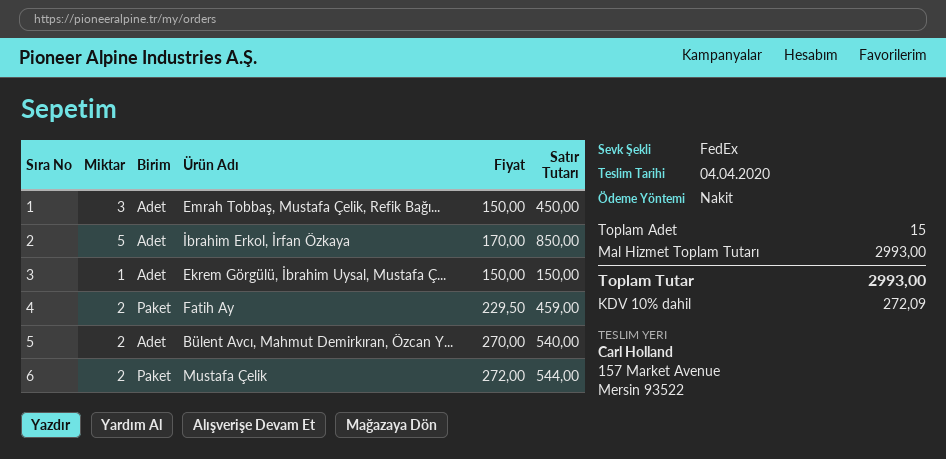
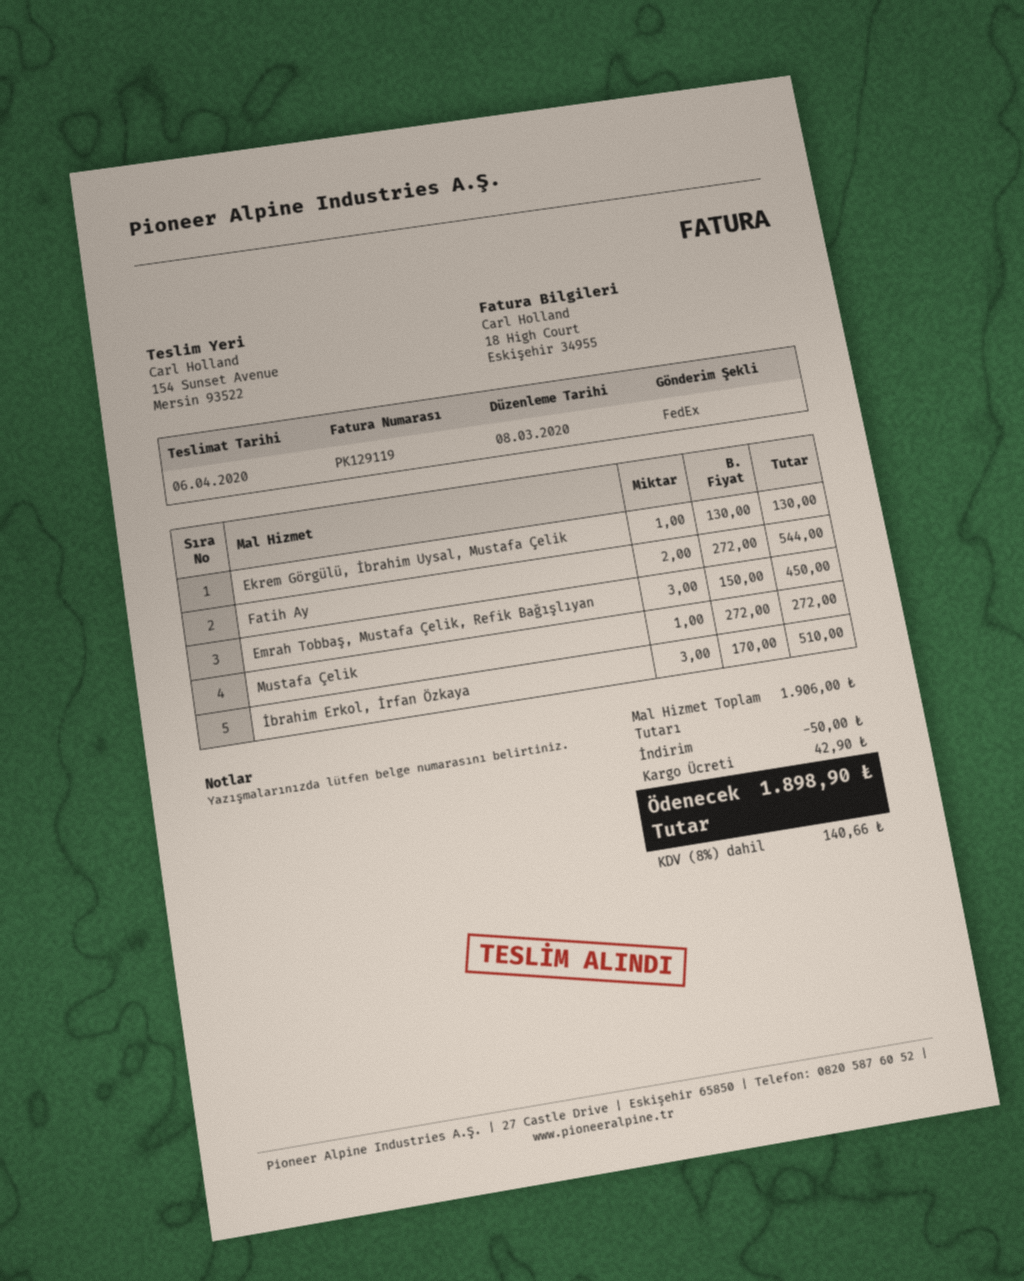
delivery date: 2020-04-04 -> 2020-04-06
ship to: 157 Market Avenue, Mersin 93522 -> 154 Sunset Avenue, Mersin 93522
İbrahim Erkol, İrfan Özkaya: 5 x 170.00 = 850.00 -> 3 x 170.00 = 510.00
Ekrem Görgülü, İbrahim Uysal, Mustafa Ç...: 1 x 150.00 = 150.00 -> 1 x 130.00 = 130.00
Fatih Ay: 2 x 229.50 = 459.00 -> 2 x 272.00 = 544.00
Bülent Avcı, Mahmut Demirkıran, Özcan Y...: 2 x 270.00 = 540.00 -> none
Mustafa Çelik: 2 x 272.00 = 544.00 -> 1 x 272.00 = 272.00
subtotal: 2993.00 -> 1906.00
discount: none -> 50.00
shipping: none -> 42.90
tax: 10% = 272.09 -> 8% = 140.66
total: 2993.00 -> 1898.90

